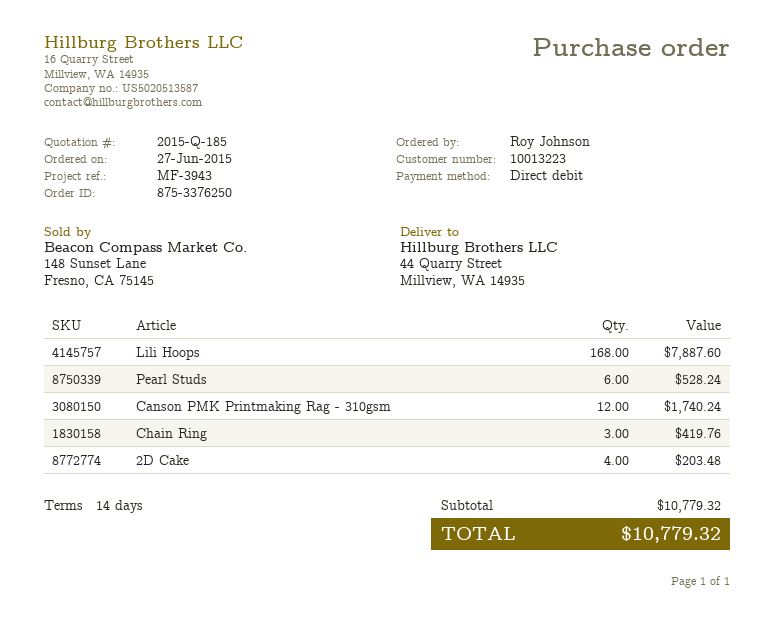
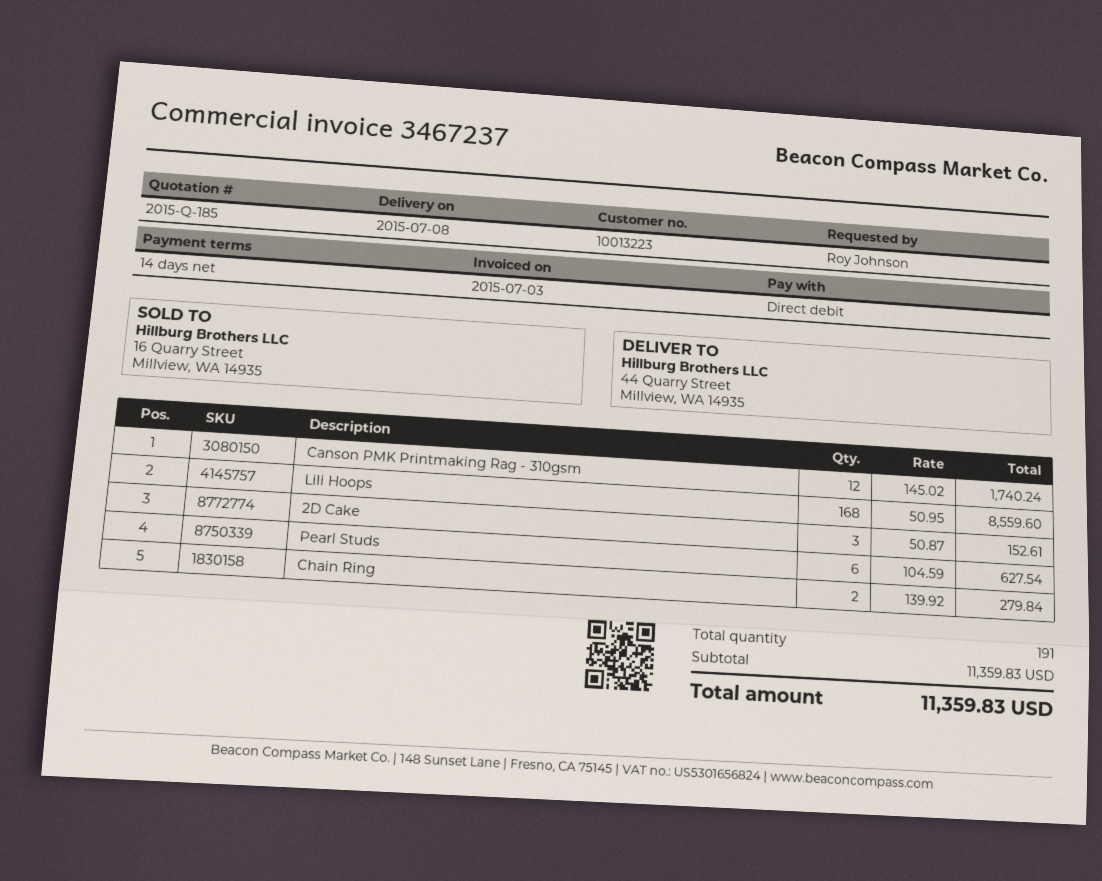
Lili Hoops: 168 for 7887.60 -> 168 for 8559.60
Pearl Studs: 6 for 528.24 -> 6 for 627.54
Chain Ring: 3 for 419.76 -> 2 for 279.84
2D Cake: 4 for 203.48 -> 3 for 152.61
subtotal: 10779.32 -> 11359.83
total: 10779.32 -> 11359.83

